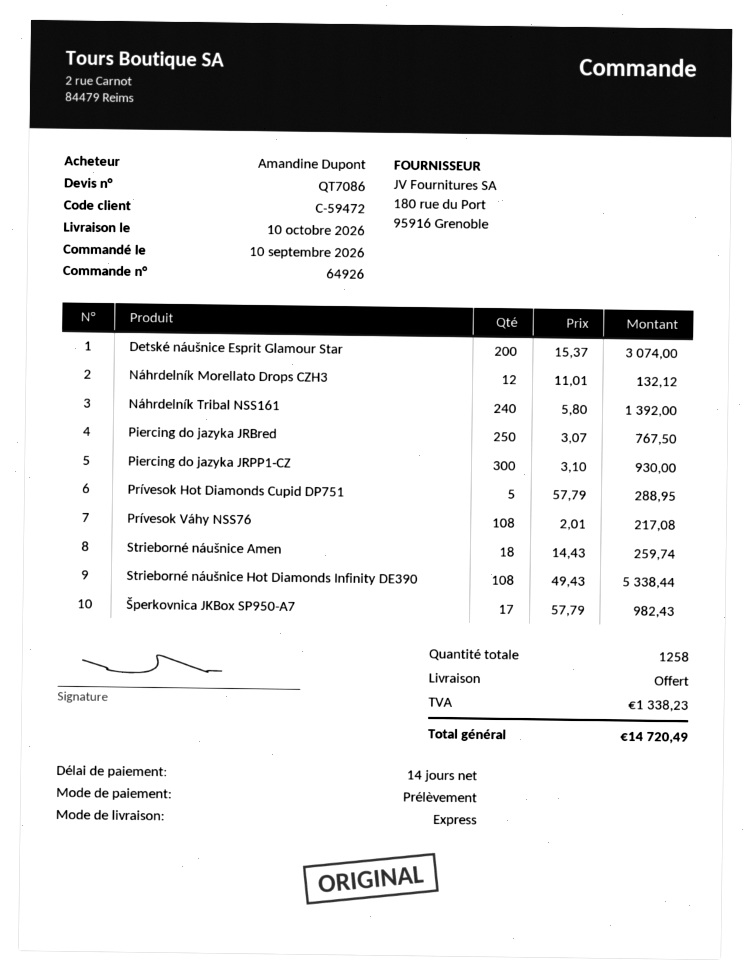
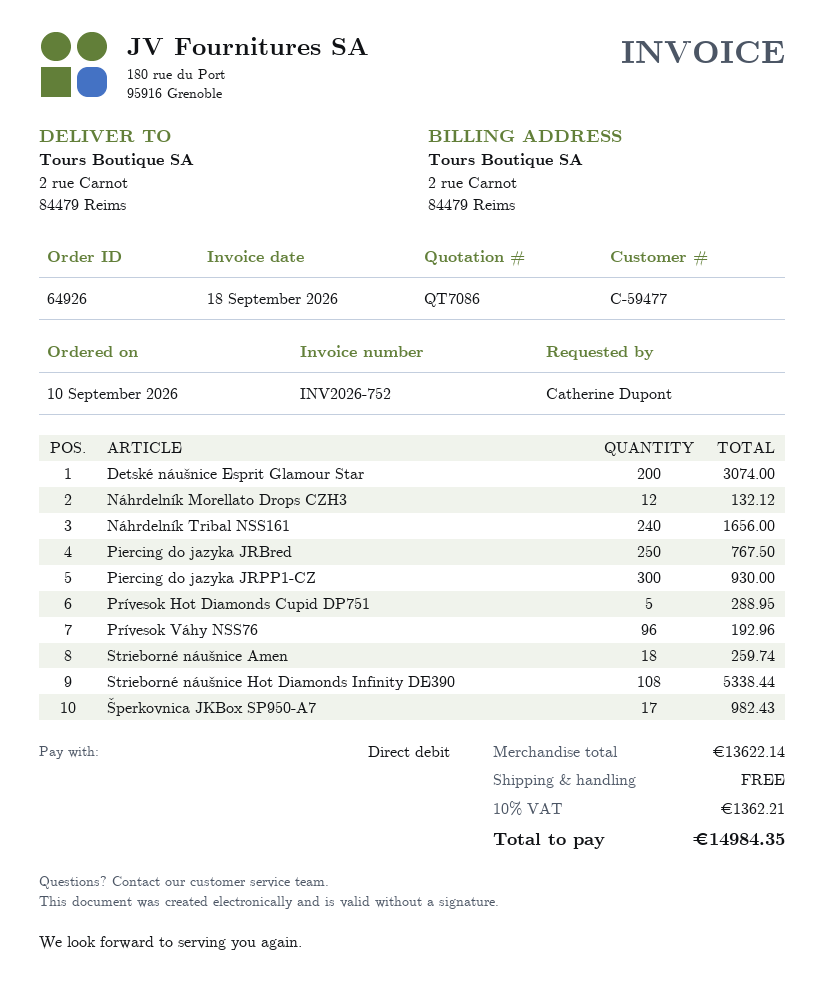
customer number: C-59472 -> C-59477
ordered by: Amandine Dupont -> Catherine Dupont
Náhrdelník Tribal NSS161: 240 for 1392.00 -> 240 for 1656.00
Prívesok Váhy NSS76: 108 for 217.08 -> 96 for 192.96
tax: 1338.23 -> 1362.21
total: 14720.49 -> 14984.35

